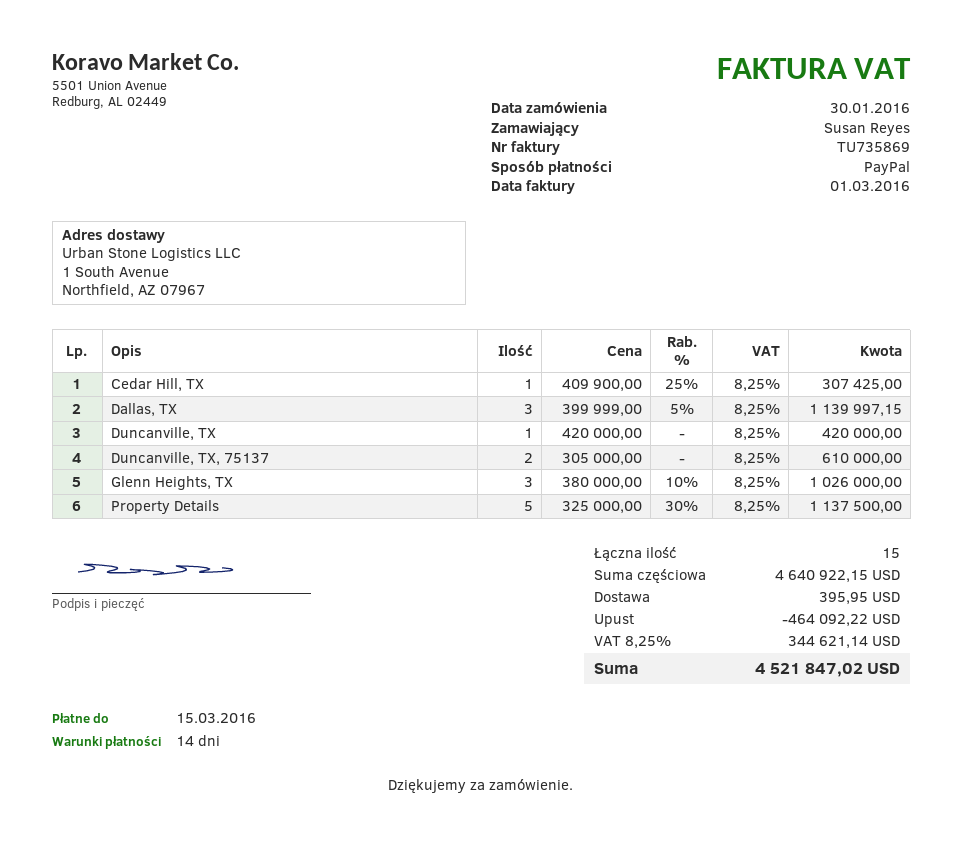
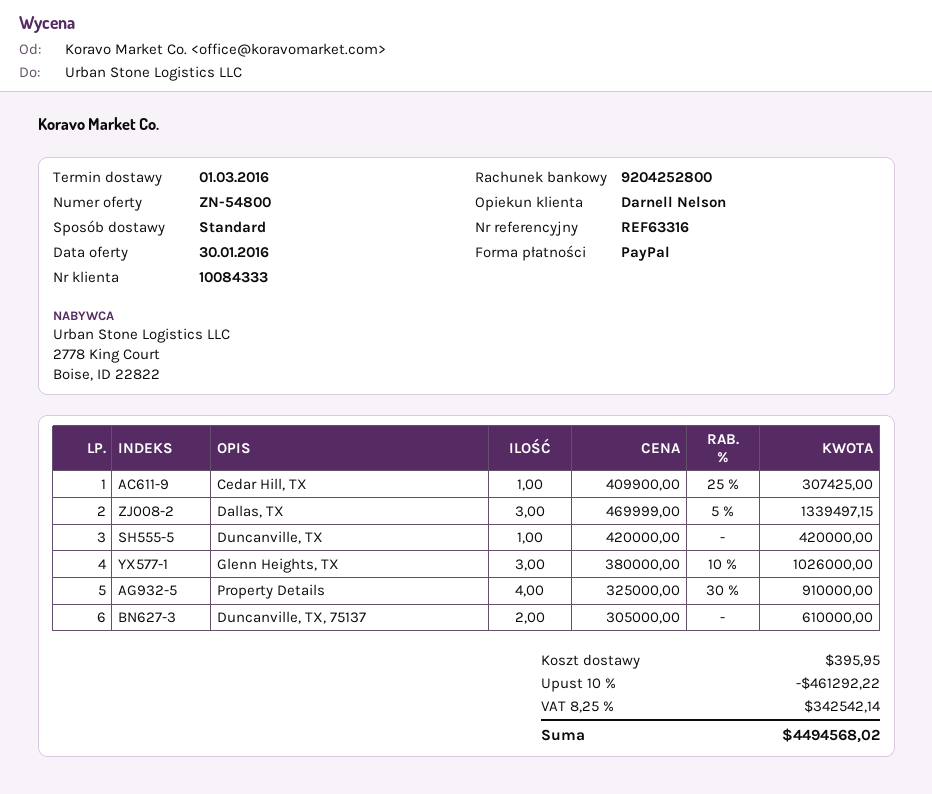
Dallas, TX: 3 x 399999.00 - 5% = 1139997.15 -> 3 x 469999.00 - 5% = 1339497.15
Property Details: 5 x 325000.00 - 30% = 1137500.00 -> 4 x 325000.00 - 30% = 910000.00
discount: 464092.22 -> 461292.22
tax: 8.25% = 344621.14 -> 8.25% = 342542.14
total: 4521847.02 -> 4494568.02

